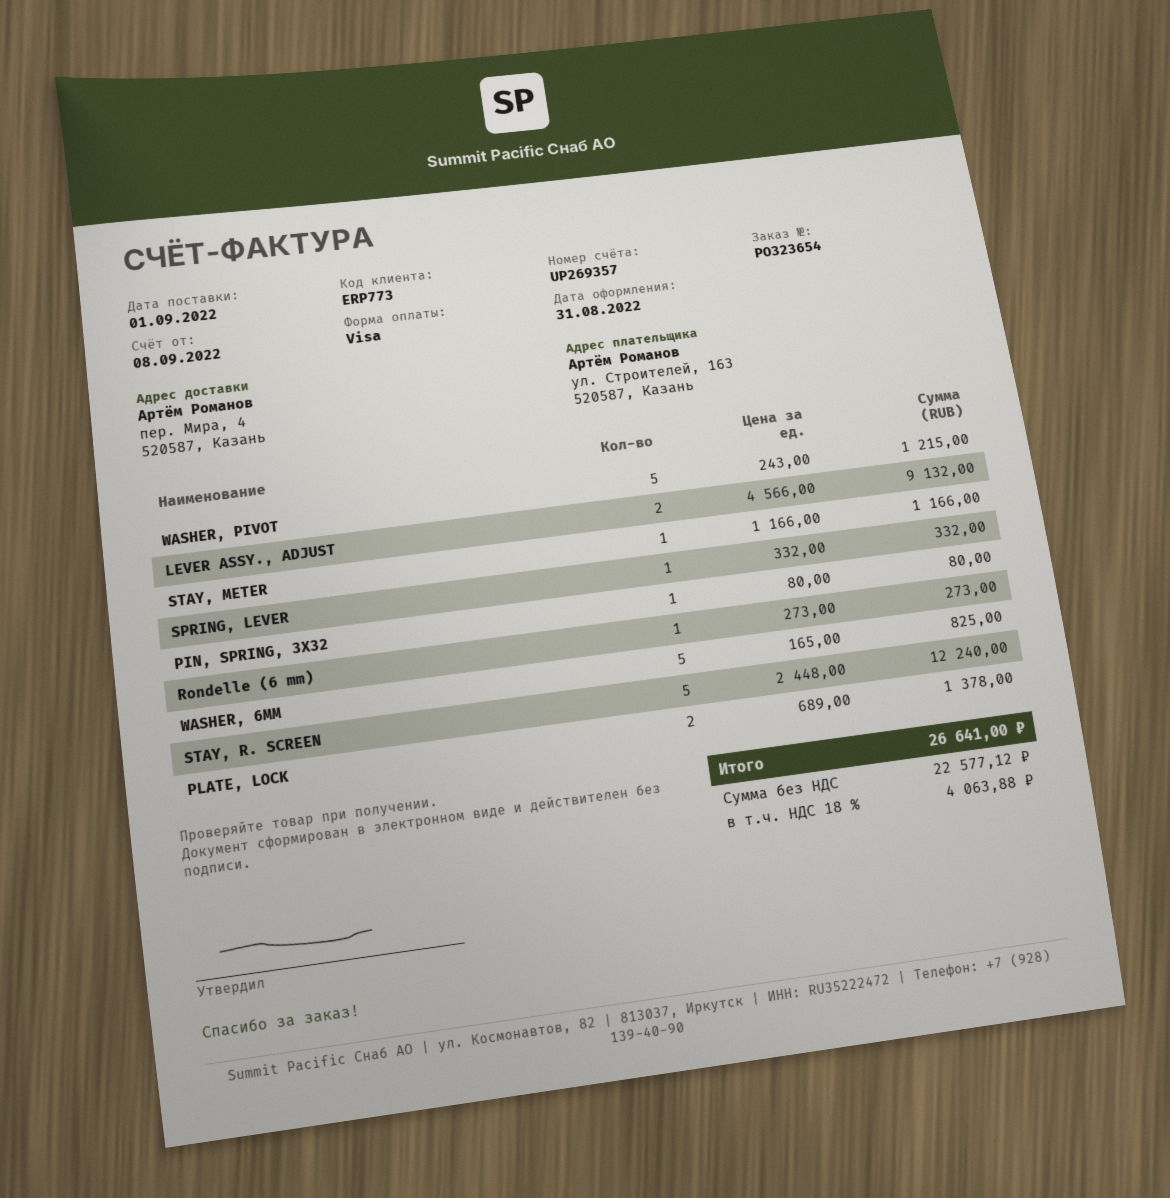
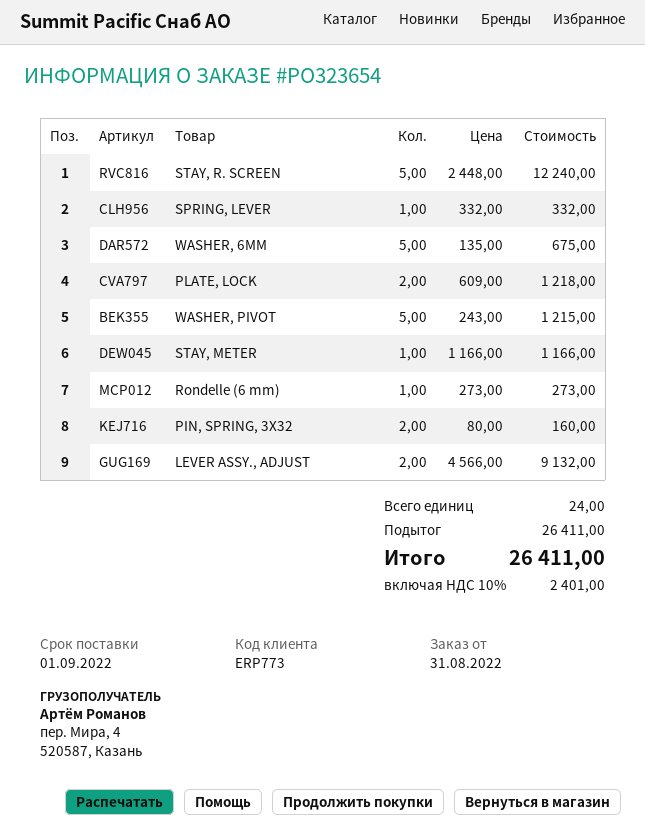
PIN, SPRING, 3X32: 1 x 80.00 = 80.00 -> 2 x 80.00 = 160.00
WASHER, 6MM: 5 x 165.00 = 825.00 -> 5 x 135.00 = 675.00
PLATE, LOCK: 2 x 689.00 = 1378.00 -> 2 x 609.00 = 1218.00
tax: 18% = 4063.88 -> 10% = 2401.00
total: 26641.00 -> 26411.00

